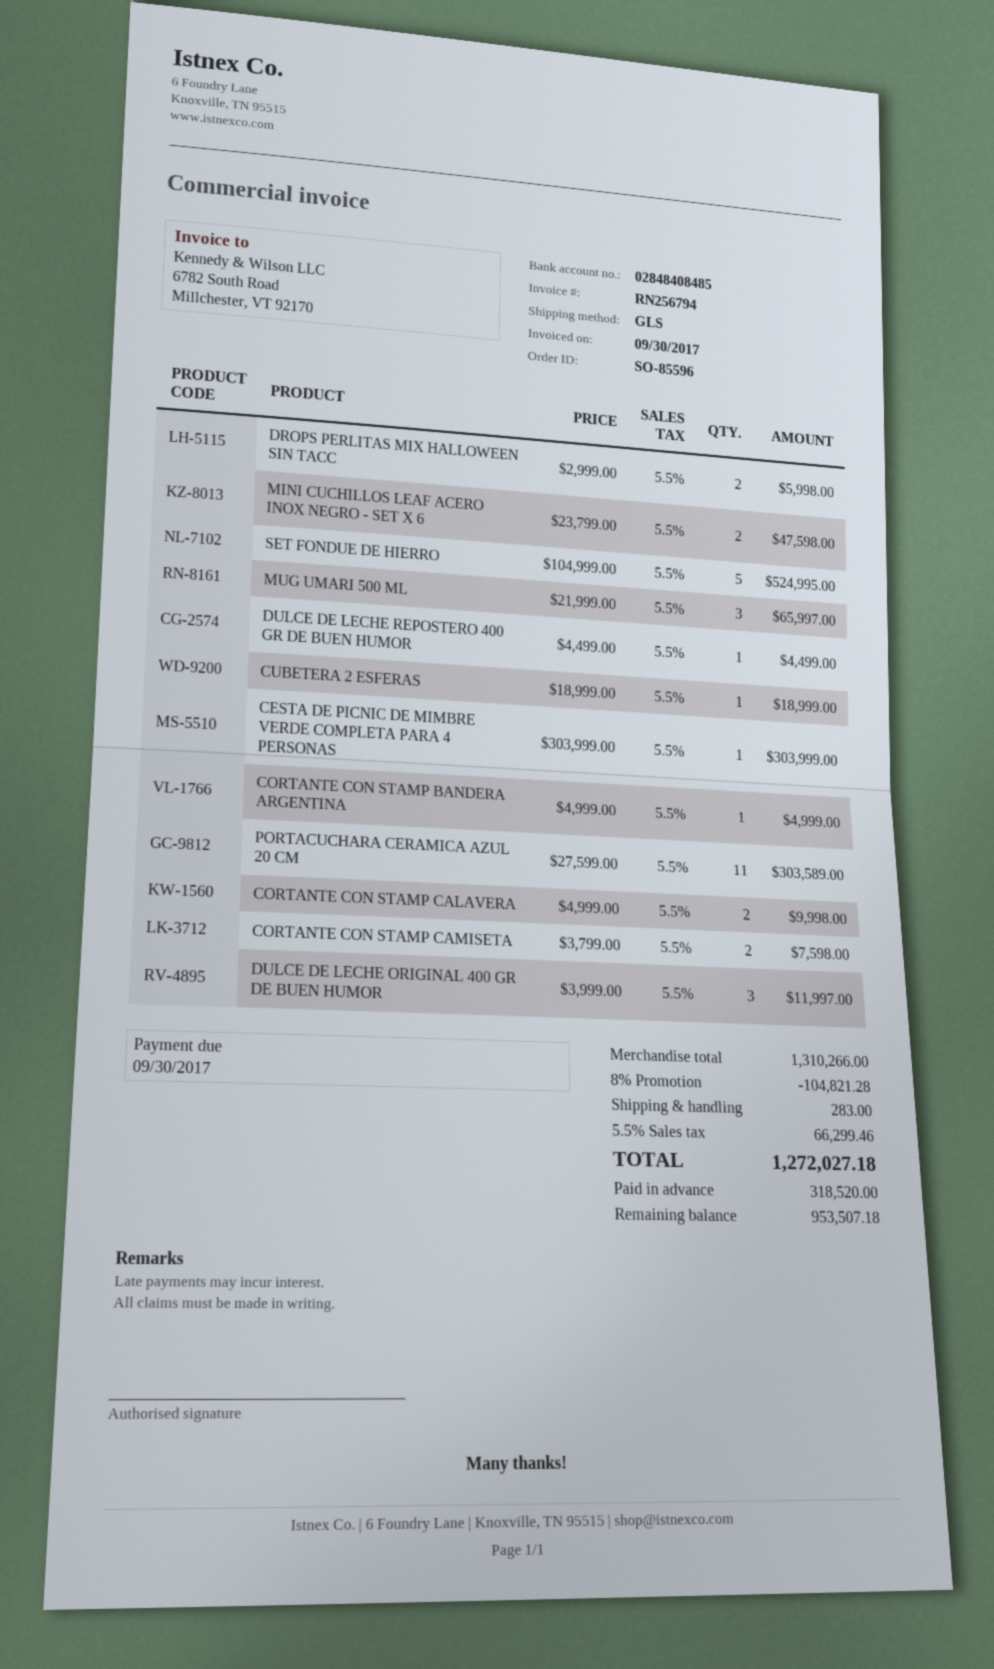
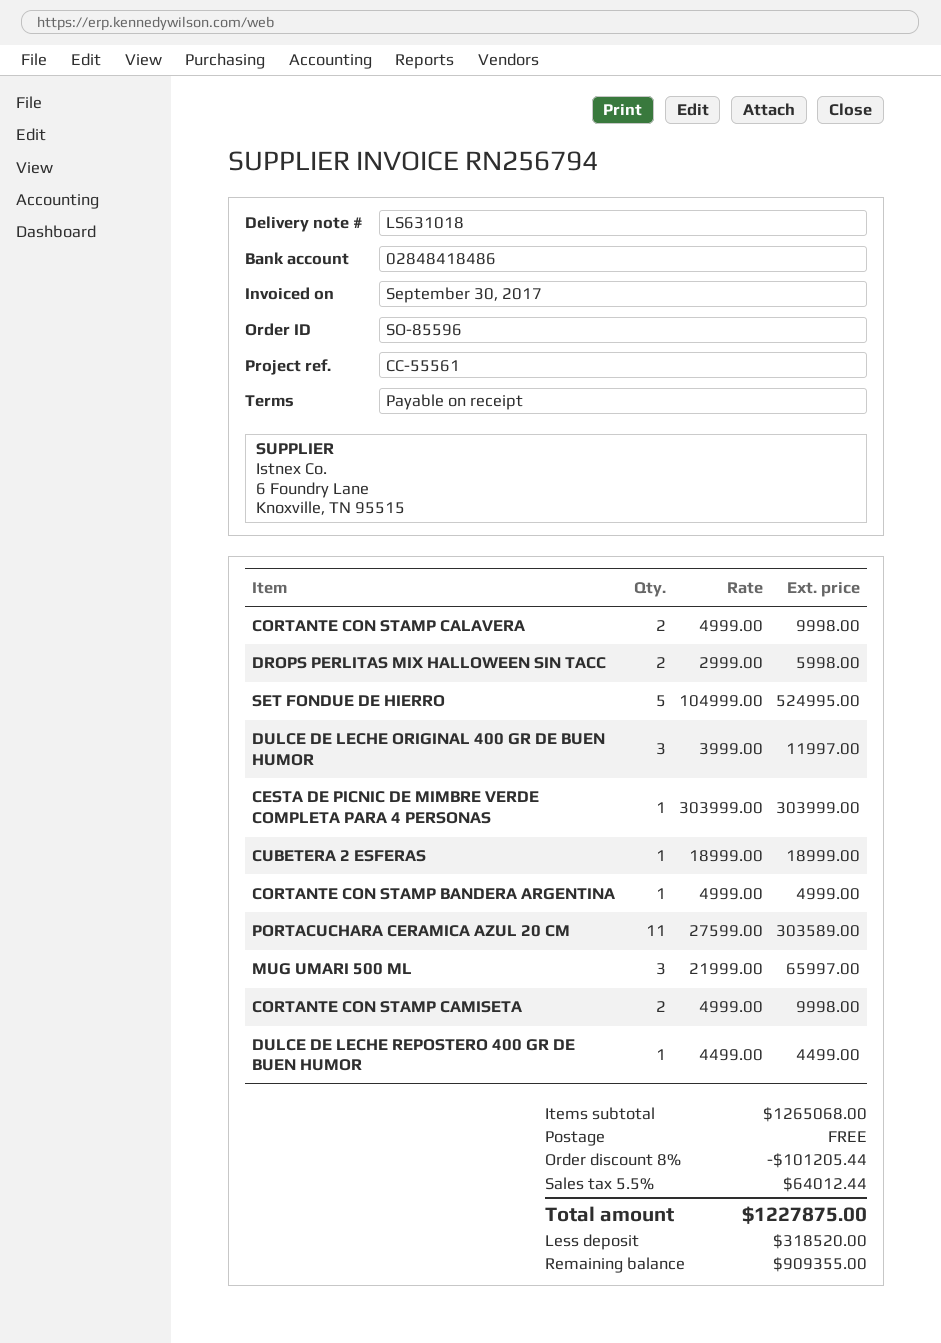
bank account: 02848408485 -> 02848418486
MINI CUCHILLOS LEAF ACERO INOX NEGRO - SET X 6: 2 x 23799.00 = 47598.00 -> none
CORTANTE CON STAMP CAMISETA: 2 x 3799.00 = 7598.00 -> 2 x 4999.00 = 9998.00
subtotal: 1310266.00 -> 1265068.00
discount: 8% = 104821.28 -> 8% = 101205.44
shipping: 283.00 -> 0.00
tax: 5.5% = 66299.46 -> 5.5% = 64012.44
total: 1272027.18 -> 1227875.00
balance: 953507.18 -> 909355.00

